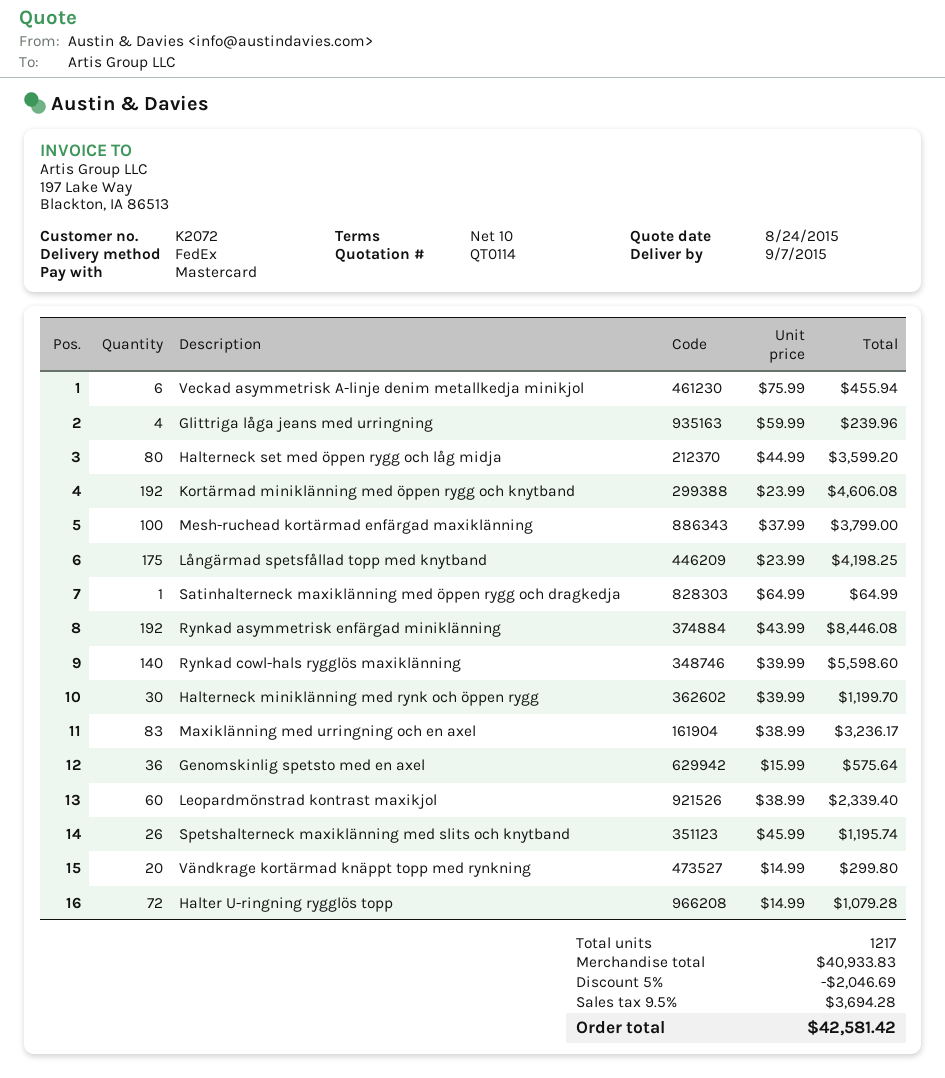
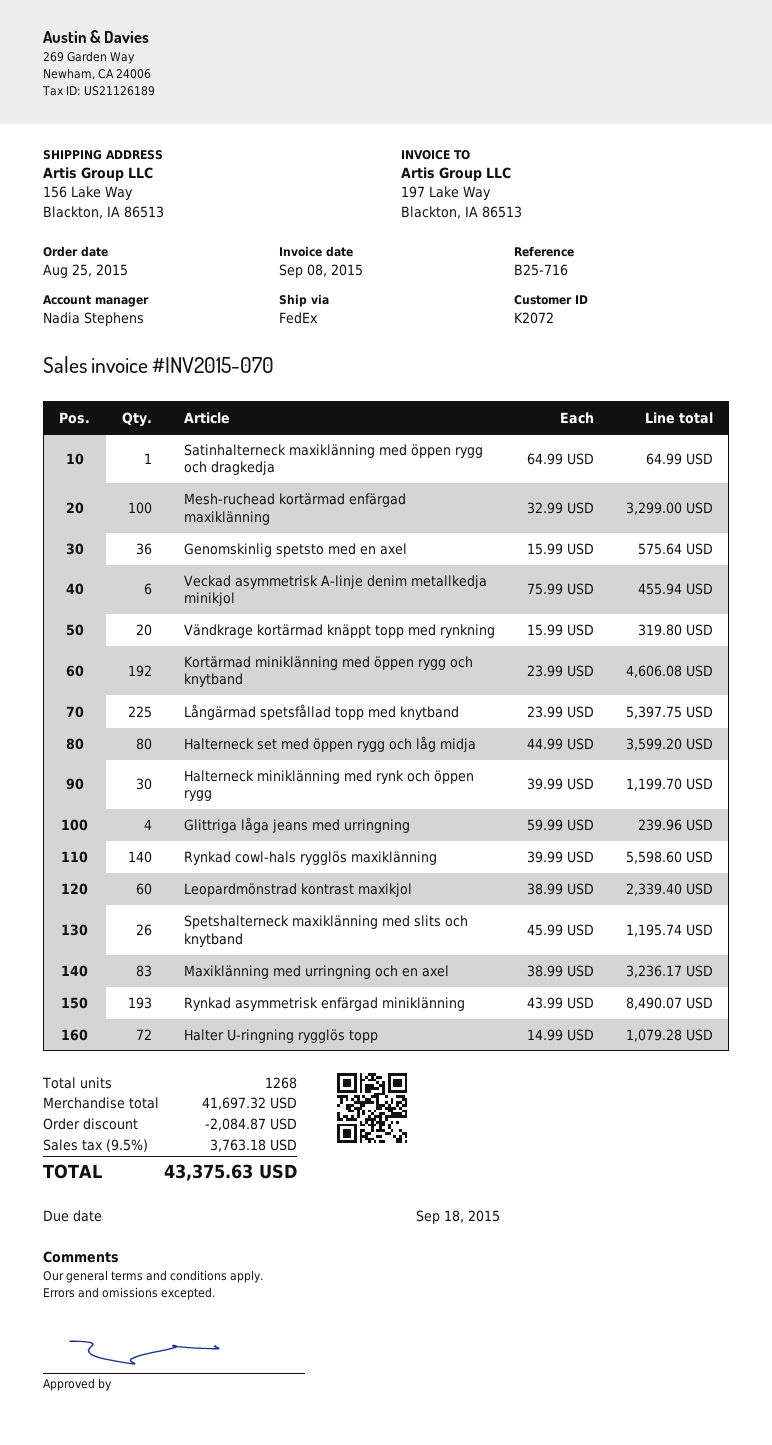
Mesh-ruchead kortärmad enfärgad maxiklänning: 100 x 37.99 = 3799.00 -> 100 x 32.99 = 3299.00
Långärmad spetsfållad topp med knytband: 175 x 23.99 = 4198.25 -> 225 x 23.99 = 5397.75
Rynkad asymmetrisk enfärgad miniklänning: 192 x 43.99 = 8446.08 -> 193 x 43.99 = 8490.07
Vändkrage kortärmad knäppt topp med rynkning: 20 x 14.99 = 299.80 -> 20 x 15.99 = 319.80
total quantity: 1217 -> 1268
subtotal: 40933.83 -> 41697.32
discount: 2046.69 -> 2084.87
tax: 9.5% = 3694.28 -> 9.5% = 3763.18
total: 42581.42 -> 43375.63

